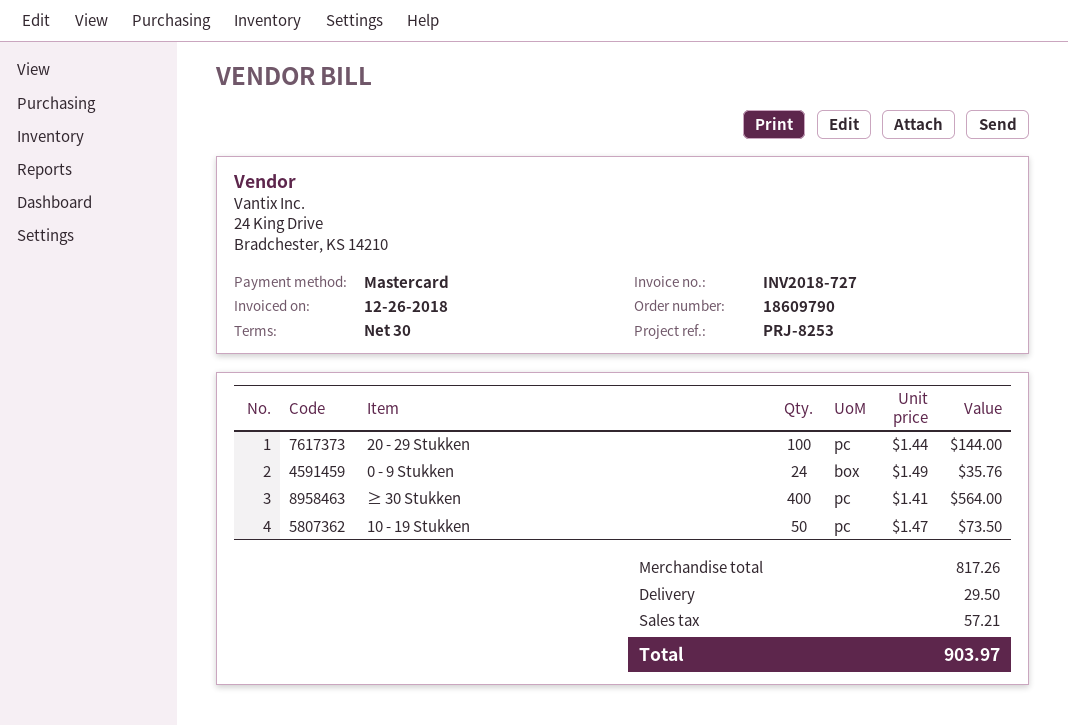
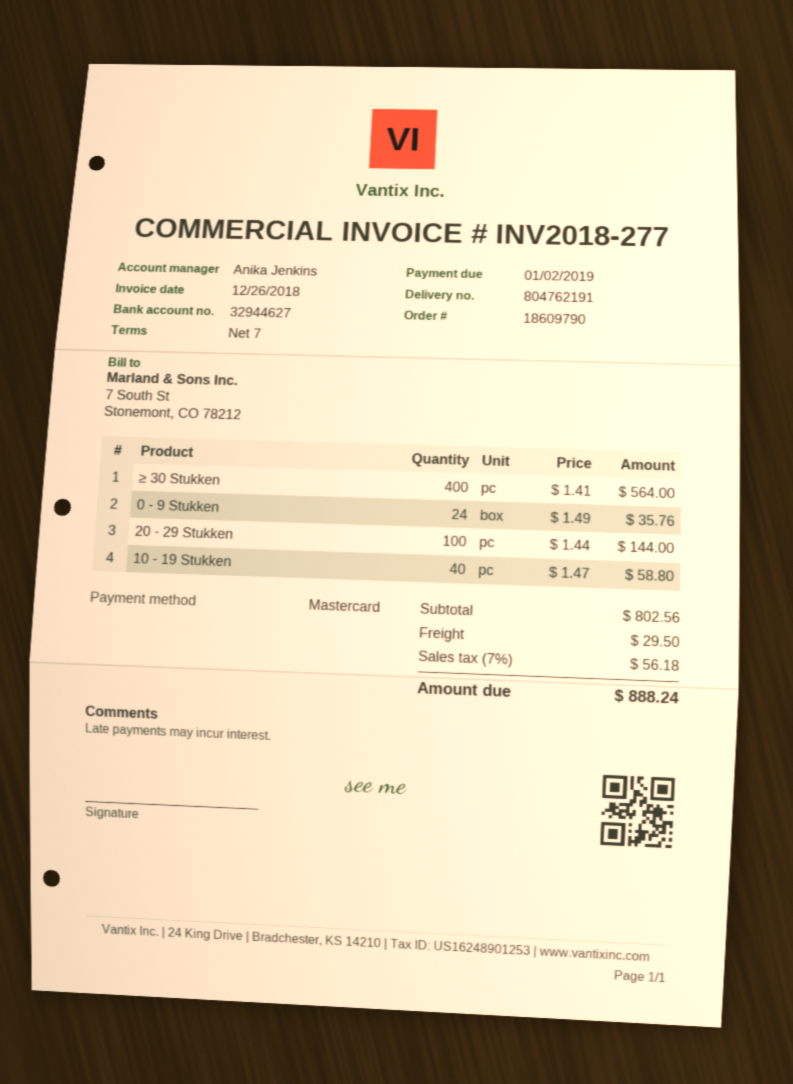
invoice number: INV2018-727 -> INV2018-277
payment terms: 30 days -> 7 days
10 - 19 Stukken: 50 x 1.47 = 73.50 -> 40 x 1.47 = 58.80
subtotal: 817.26 -> 802.56
tax: 57.21 -> 56.18
total: 903.97 -> 888.24

